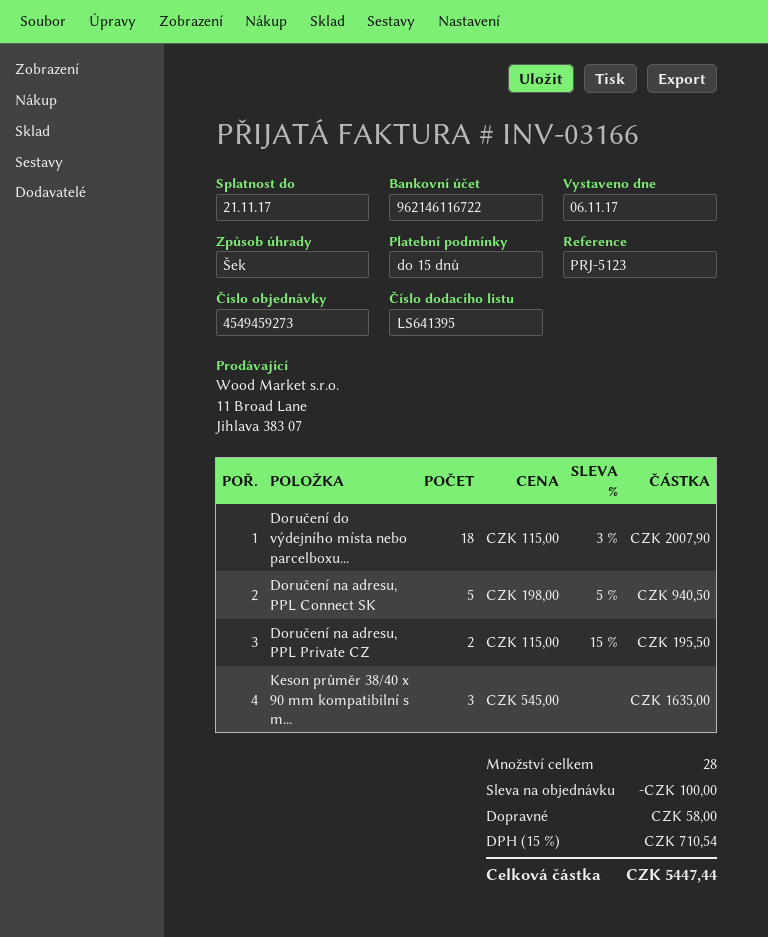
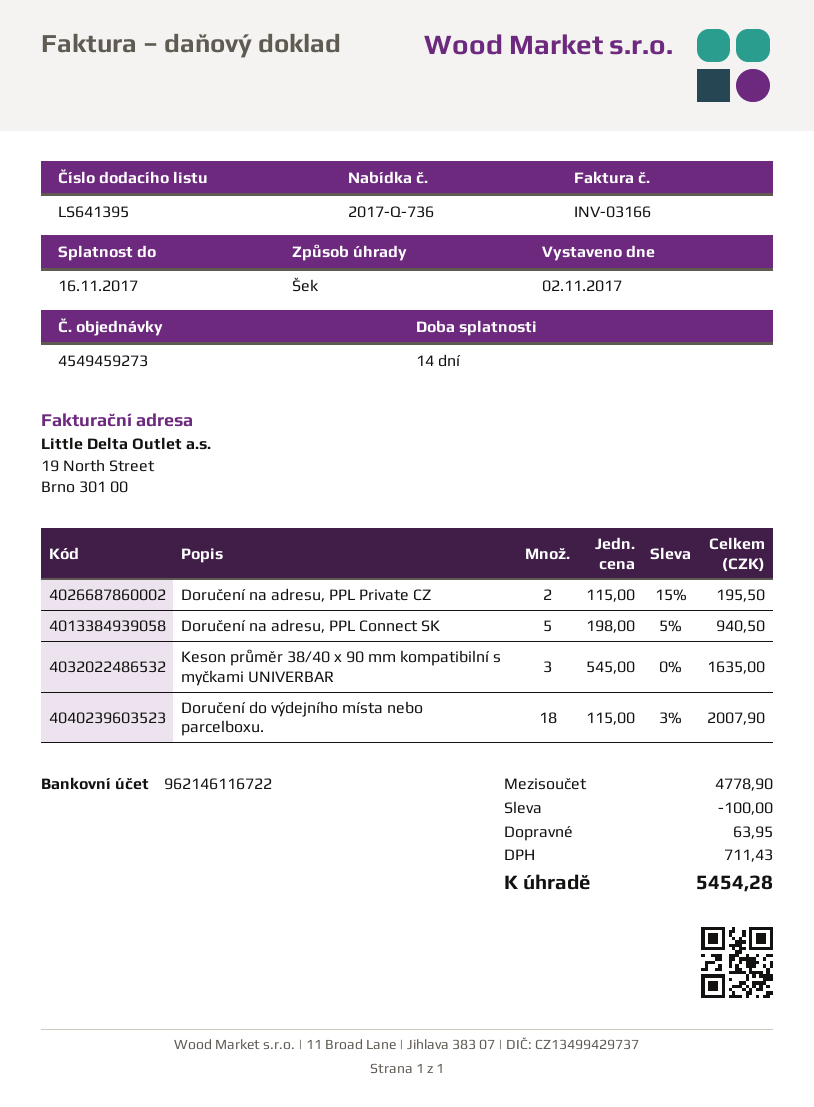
invoice date: 2017-11-06 -> 2017-11-02
payment terms: 15 days -> 14 days
due date: 2017-11-21 -> 2017-11-16
shipping: 58.00 -> 63.95
tax: 710.54 -> 711.43
total: 5447.44 -> 5454.28

